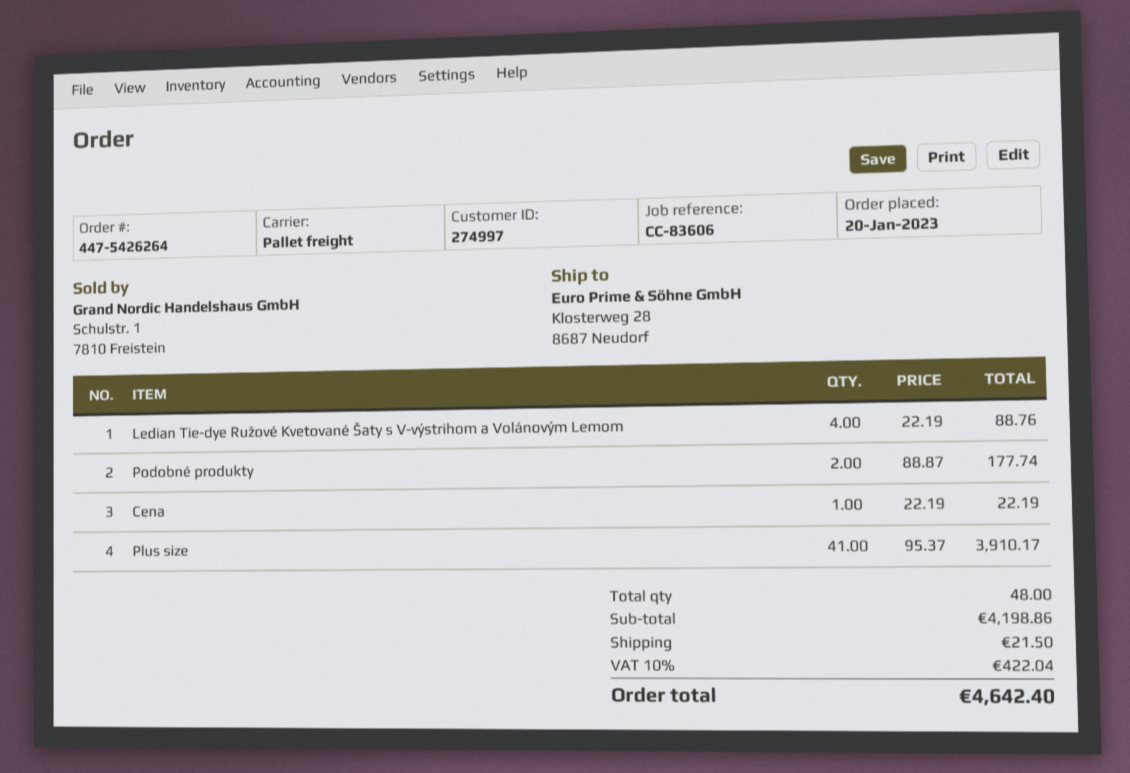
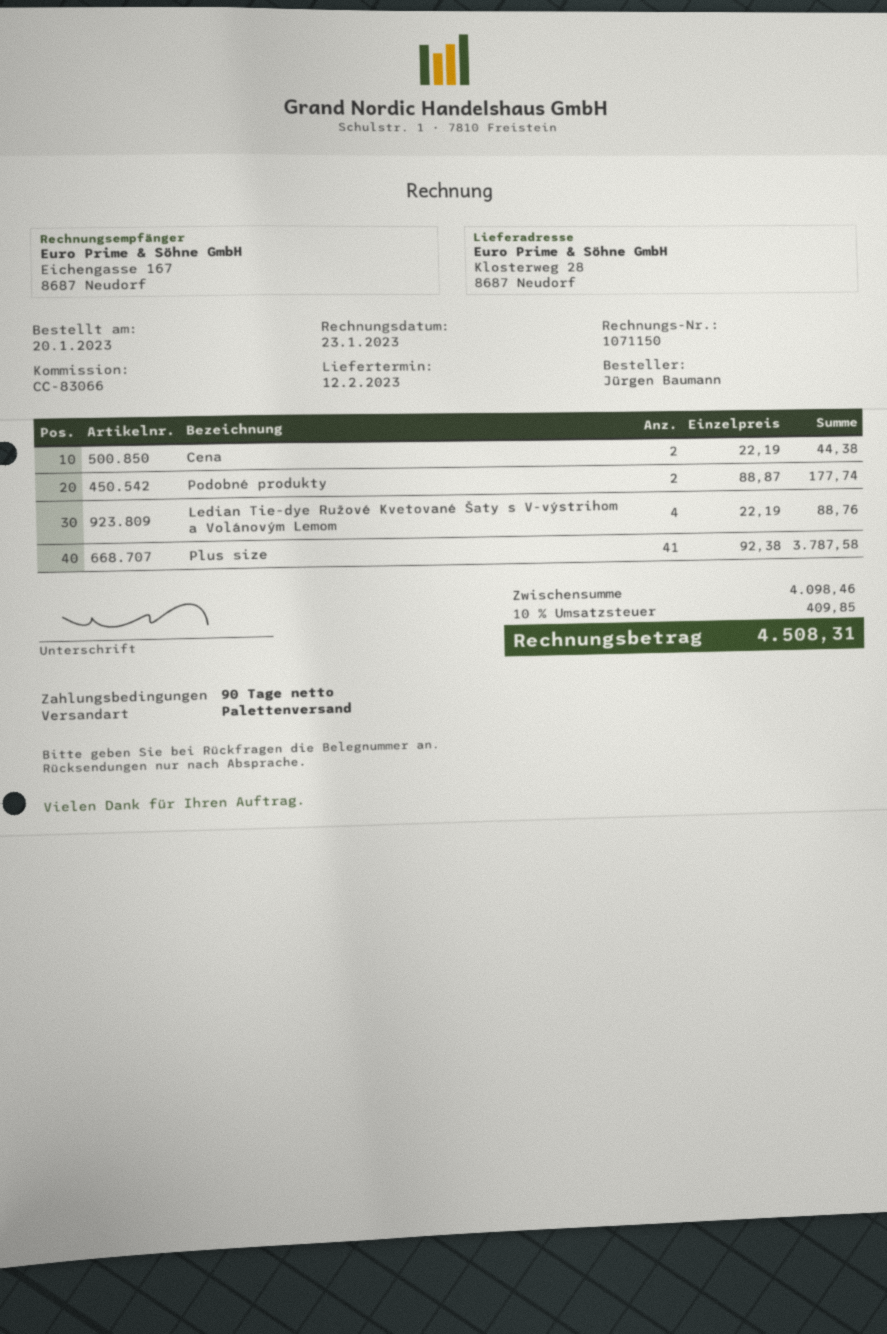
reference: CC-83606 -> CC-83066
Cena: 1 x 22.19 = 22.19 -> 2 x 22.19 = 44.38
Plus size: 41 x 95.37 = 3910.17 -> 41 x 92.38 = 3787.58
subtotal: 4198.86 -> 4098.46
shipping: 21.50 -> none
tax: 10% = 422.04 -> 10% = 409.85
total: 4642.40 -> 4508.31

